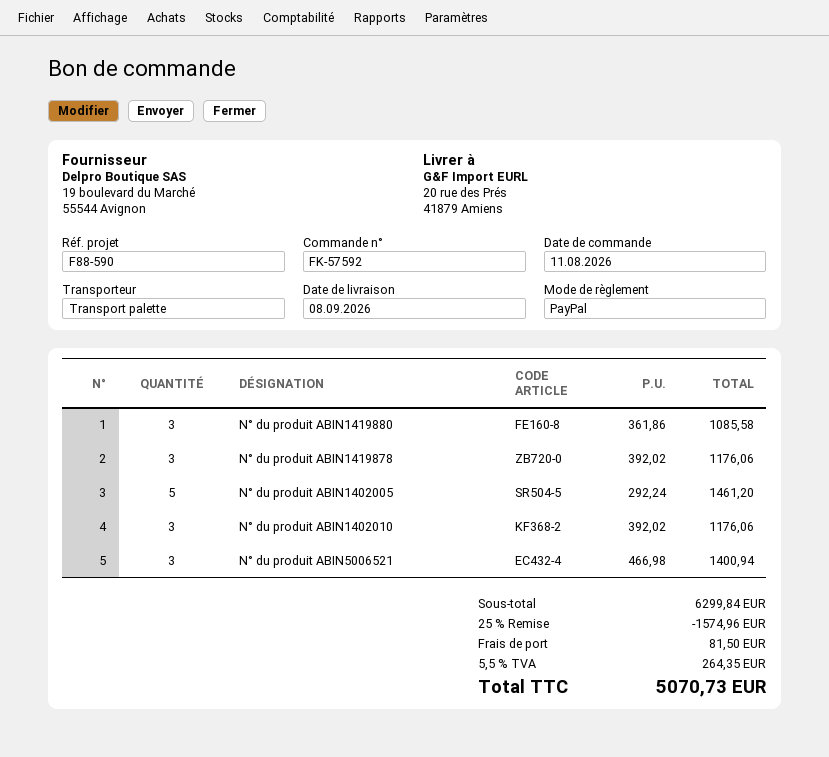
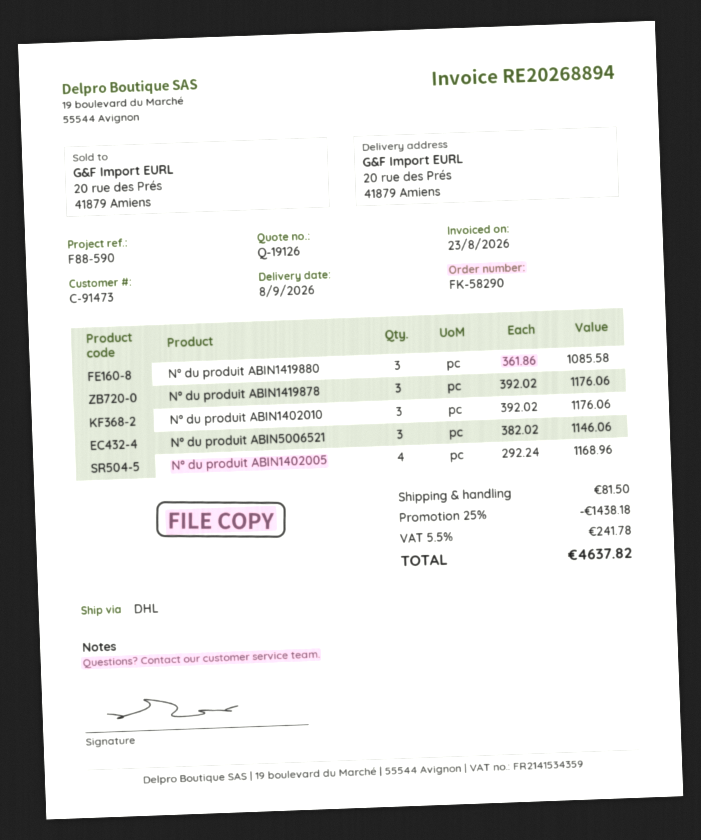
order number: FK-57592 -> FK-58290
shipping method: pallet freight -> DHL
N° du produit ABIN1402005: 5 x 292.24 = 1461.20 -> 4 x 292.24 = 1168.96
N° du produit ABIN5006521: 3 x 466.98 = 1400.94 -> 3 x 382.02 = 1146.06
discount: 25% = 1574.96 -> 25% = 1438.18
tax: 5.5% = 264.35 -> 5.5% = 241.78
total: 5070.73 -> 4637.82

